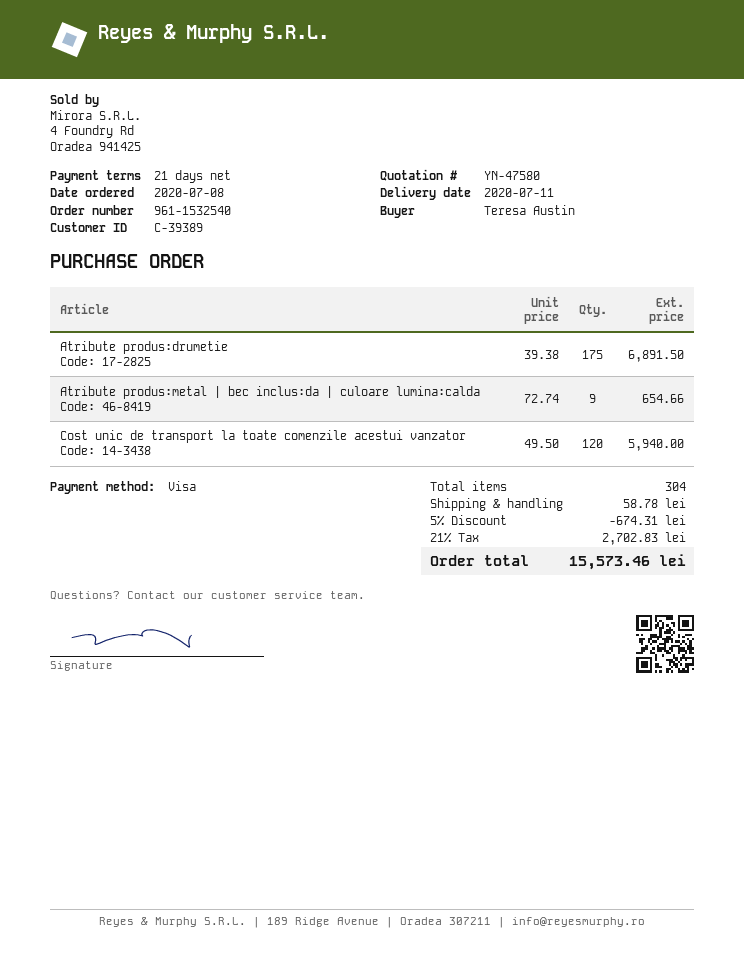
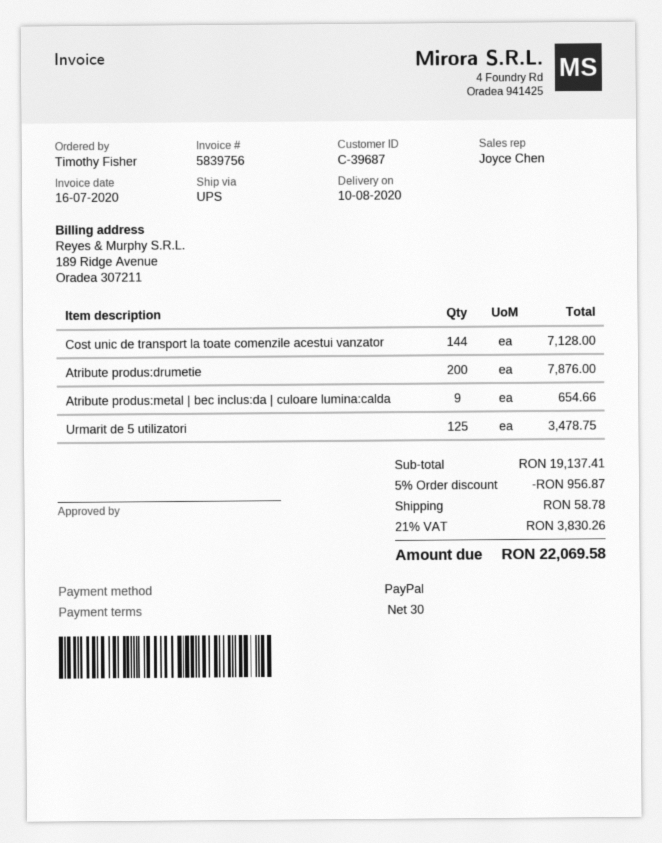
delivery date: 2020-07-11 -> 2020-08-10
payment terms: 21 days -> 30 days
customer number: C-39389 -> C-39687
ordered by: Teresa Austin -> Timothy Fisher
payment method: Visa -> PayPal
Atribute produs:drumetie: 175 for 6891.50 -> 200 for 7876.00
Cost unic de transport la toate comenzile acestui vanzator: 120 for 5940.00 -> 144 for 7128.00
Urmarit de 5 utilizatori: none -> 125 for 3478.75
discount: 5% = 674.31 -> 5% = 956.87
tax: 21% = 2702.83 -> 21% = 3830.26
total: 15573.46 -> 22069.58

